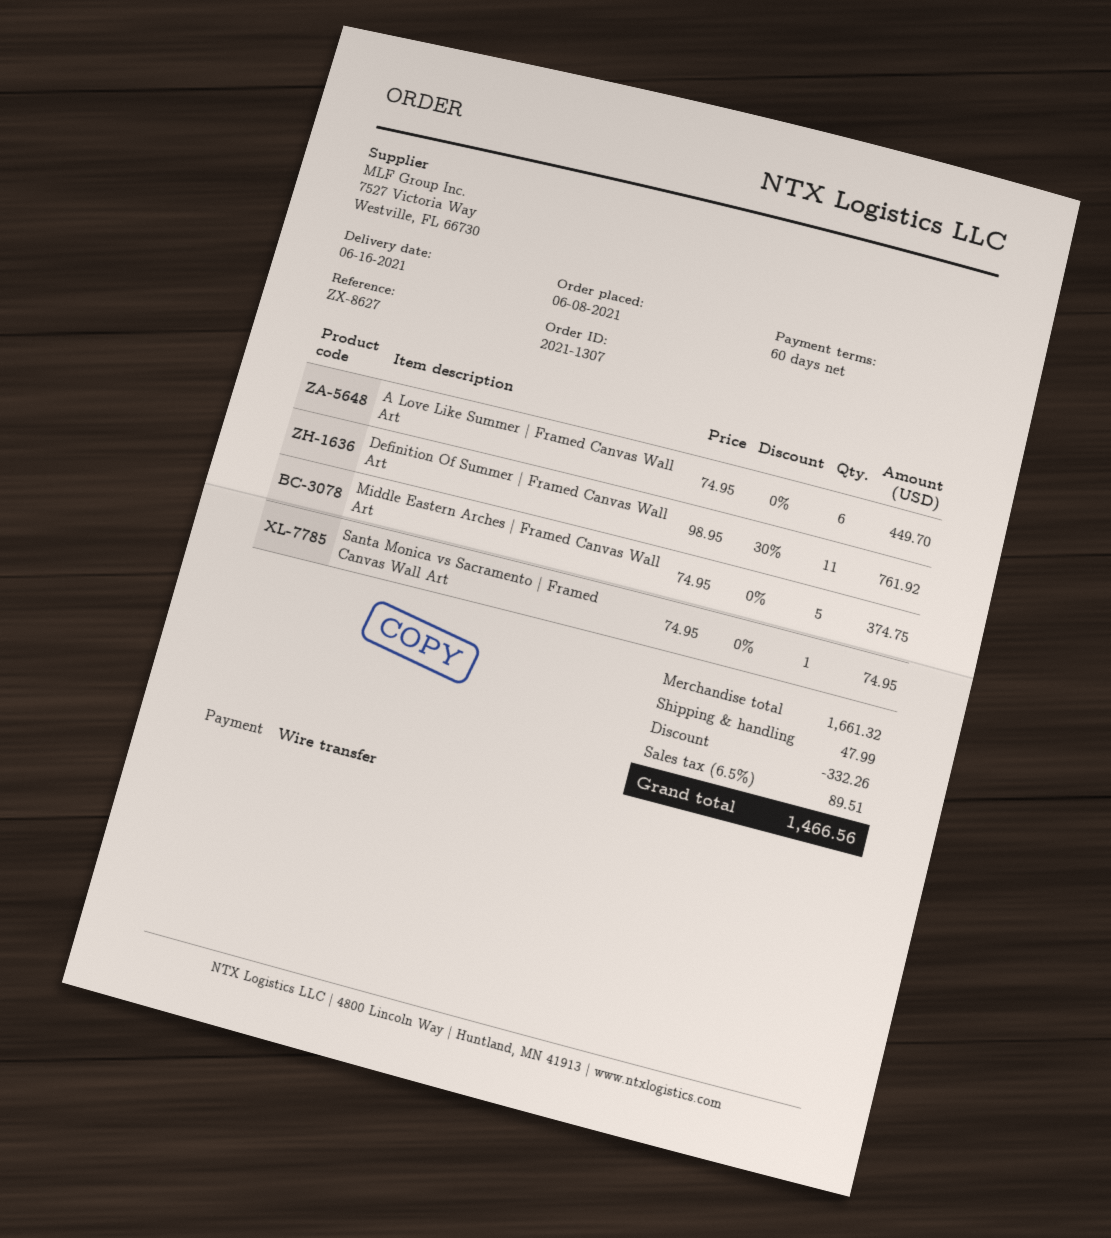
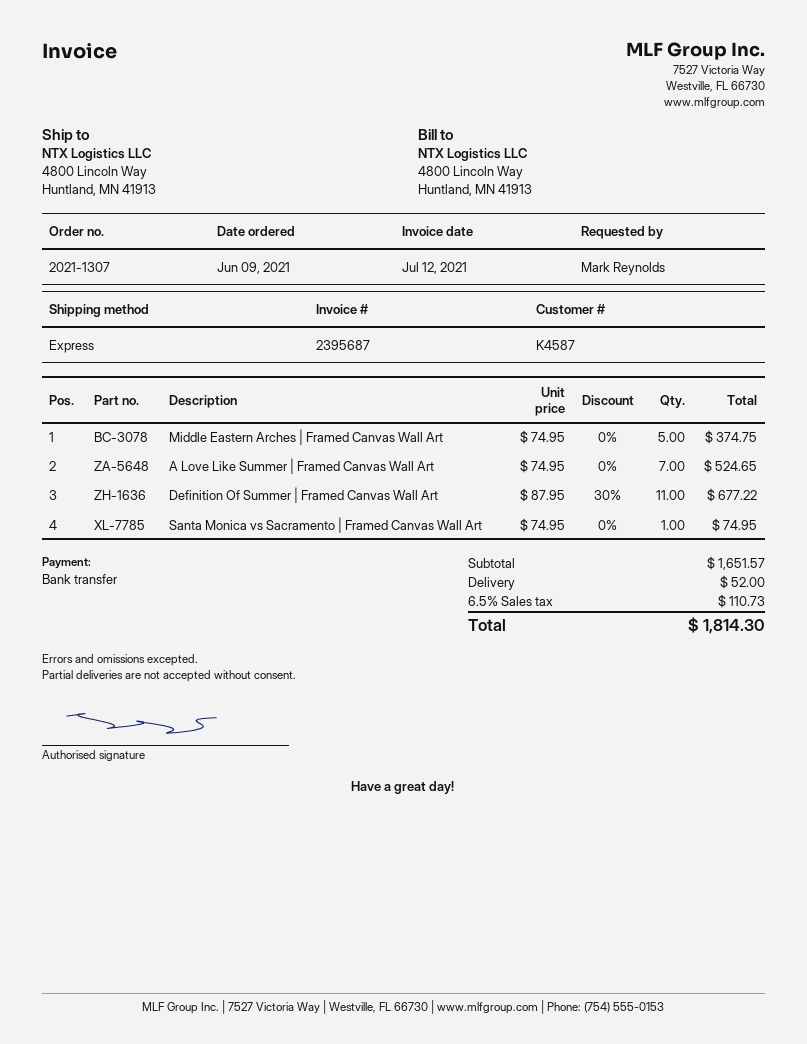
order date: 2021-06-08 -> 2021-06-09
A Love Like Summer | Framed Canvas Wall Art: 6 x 74.95 = 449.70 -> 7 x 74.95 = 524.65
Definition Of Summer | Framed Canvas Wall Art: 11 x 98.95 - 30% = 761.92 -> 11 x 87.95 - 30% = 677.22
subtotal: 1661.32 -> 1651.57
discount: 332.26 -> none
shipping: 47.99 -> 52.00
tax: 6.5% = 89.51 -> 6.5% = 110.73
total: 1466.56 -> 1814.30

